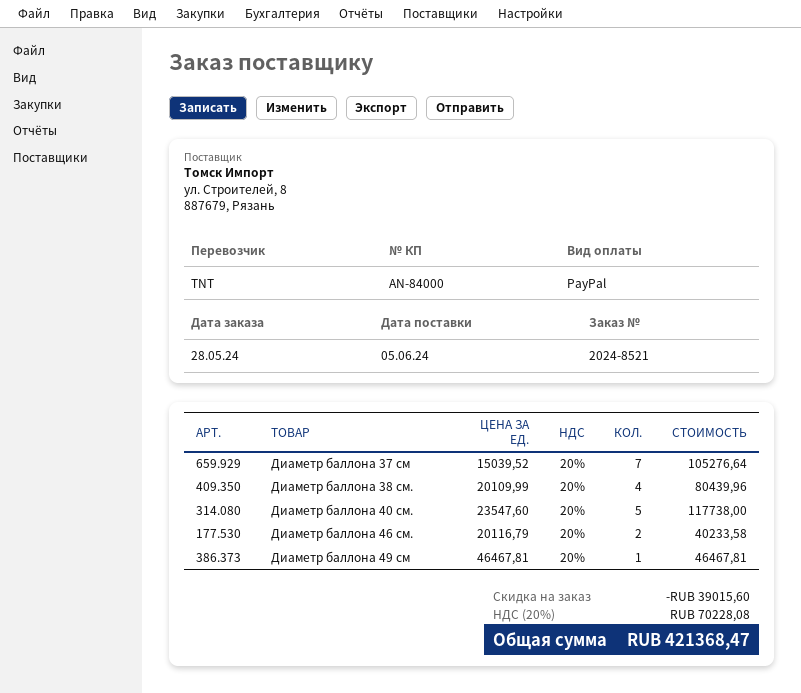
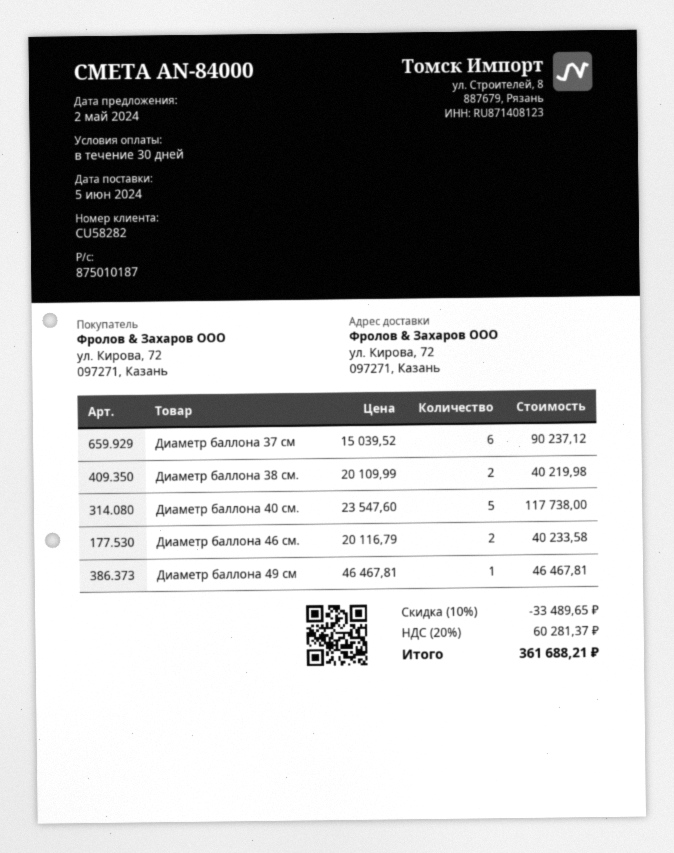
Диаметр баллона 37 см: 7 x 15039.52 = 105276.64 -> 6 x 15039.52 = 90237.12
Диаметр баллона 38 см.: 4 x 20109.99 = 80439.96 -> 2 x 20109.99 = 40219.98
discount: 39015.60 -> 33489.65
tax: 20% = 70228.08 -> 20% = 60281.37
total: 421368.47 -> 361688.21

